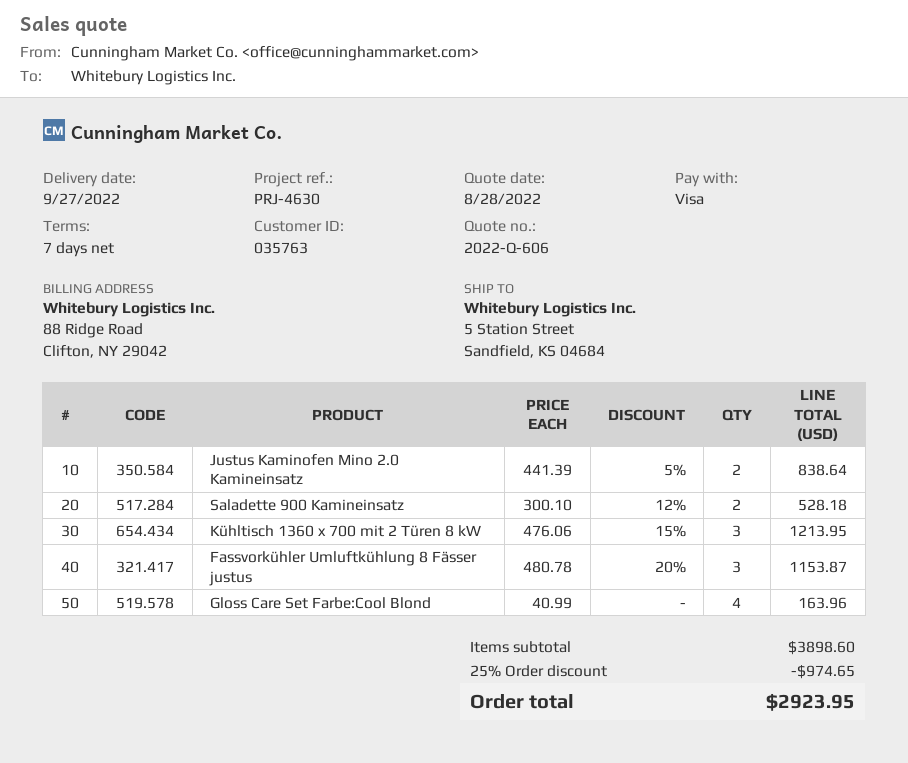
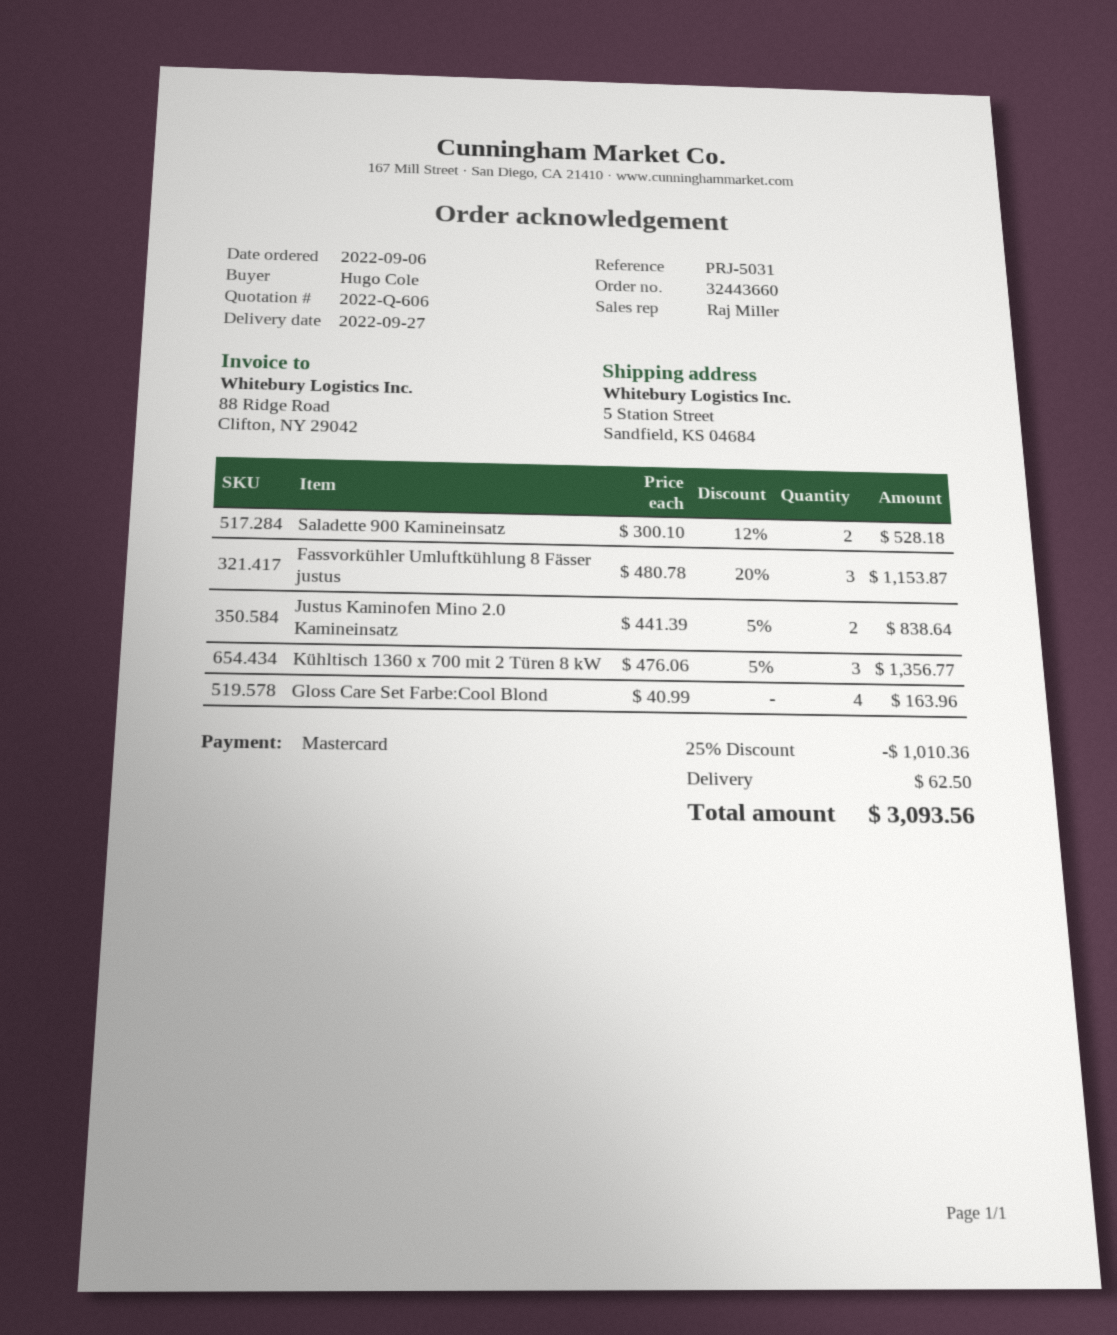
reference: PRJ-4630 -> PRJ-5031
payment method: Visa -> Mastercard
Kühltisch 1360 x 700 mit 2 Türen 8 kW: 3 x 476.06 - 15% = 1213.95 -> 3 x 476.06 - 5% = 1356.77
discount: 25% = 974.65 -> 25% = 1010.36
shipping: none -> 62.50
total: 2923.95 -> 3093.56

